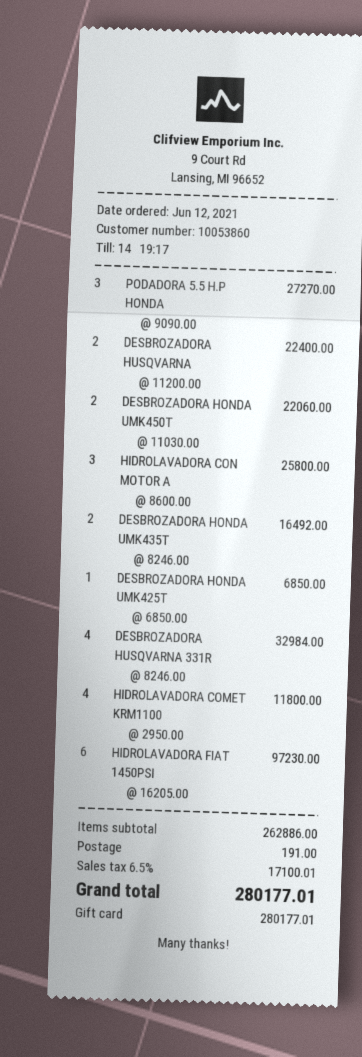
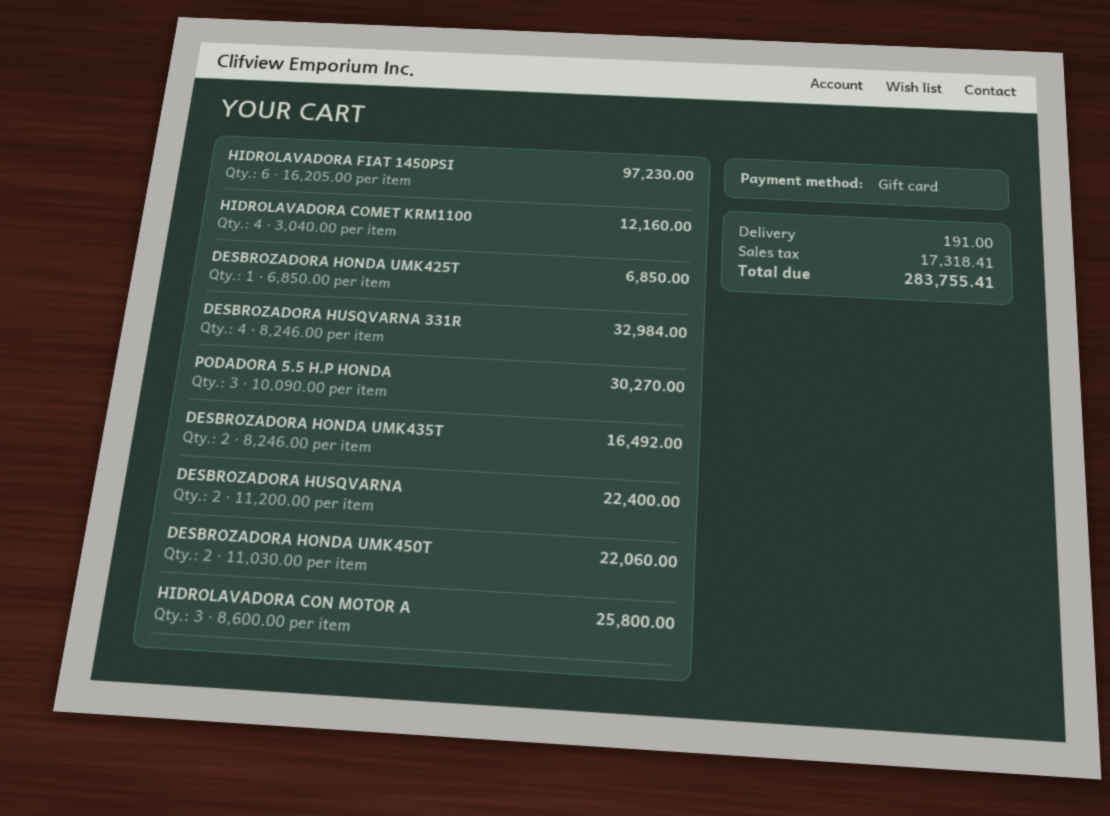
PODADORA 5.5 H.P HONDA: 3 x 9090.00 = 27270.00 -> 3 x 10090.00 = 30270.00
HIDROLAVADORA COMET KRM1100: 4 x 2950.00 = 11800.00 -> 4 x 3040.00 = 12160.00
tax: 17100.01 -> 17318.41
total: 280177.01 -> 283755.41

